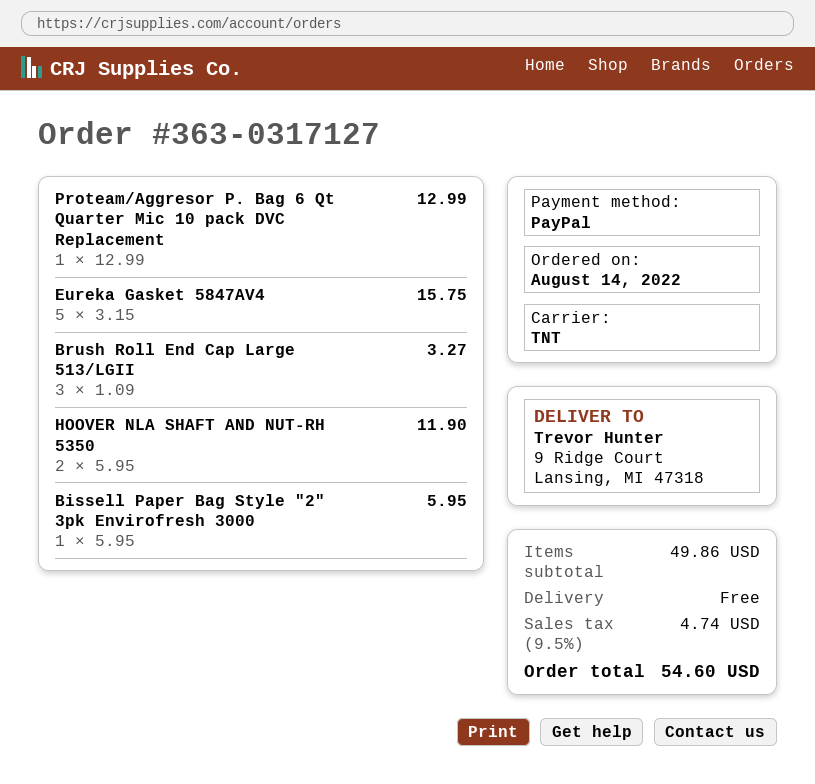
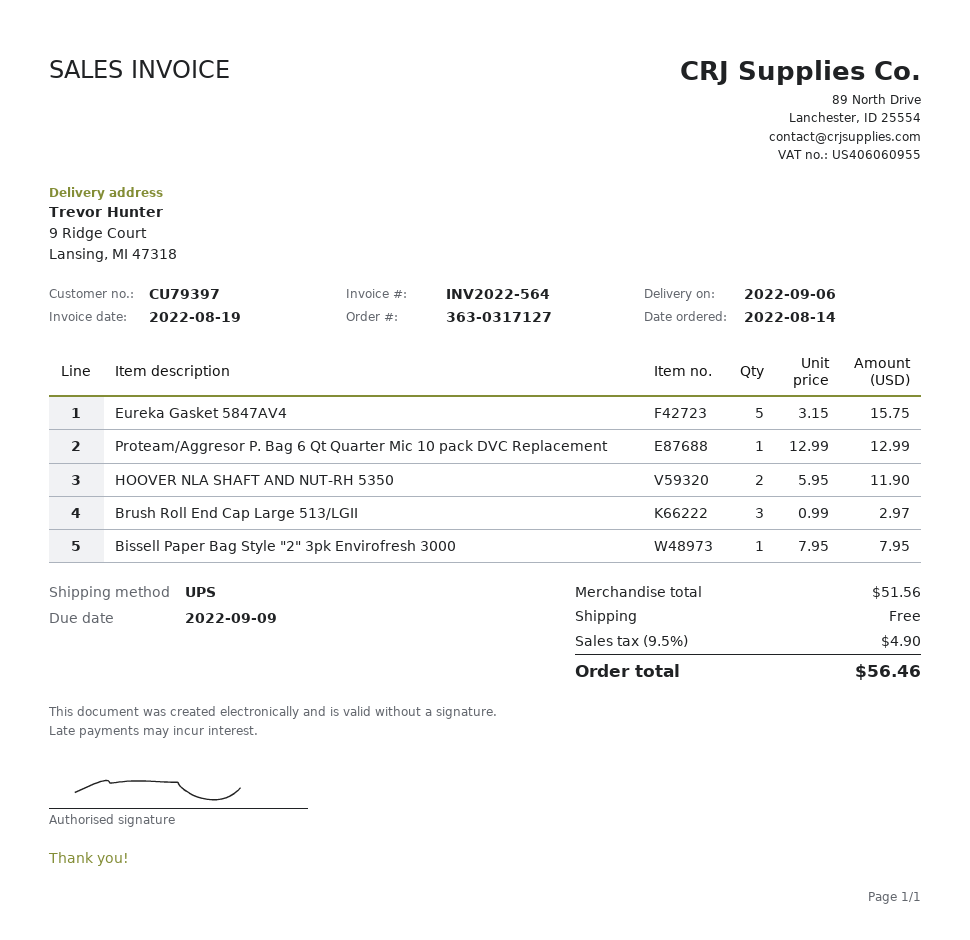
shipping method: TNT -> UPS
Brush Roll End Cap Large 513/LGII: 3 x 1.09 = 3.27 -> 3 x 0.99 = 2.97
Bissell Paper Bag Style "2" 3pk Envirofresh 3000: 1 x 5.95 = 5.95 -> 1 x 7.95 = 7.95
subtotal: 49.86 -> 51.56
tax: 9.5% = 4.74 -> 9.5% = 4.90
total: 54.60 -> 56.46

